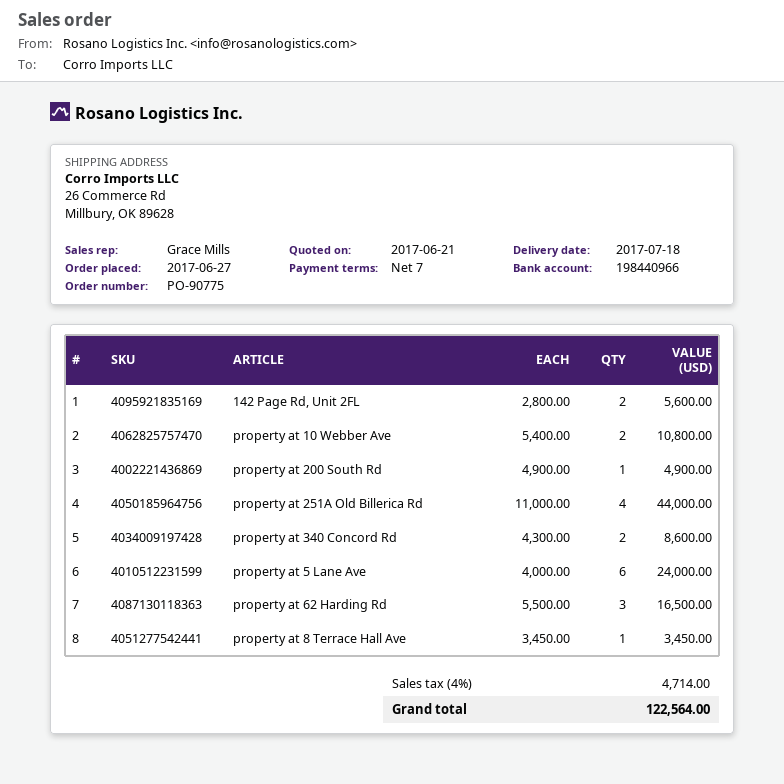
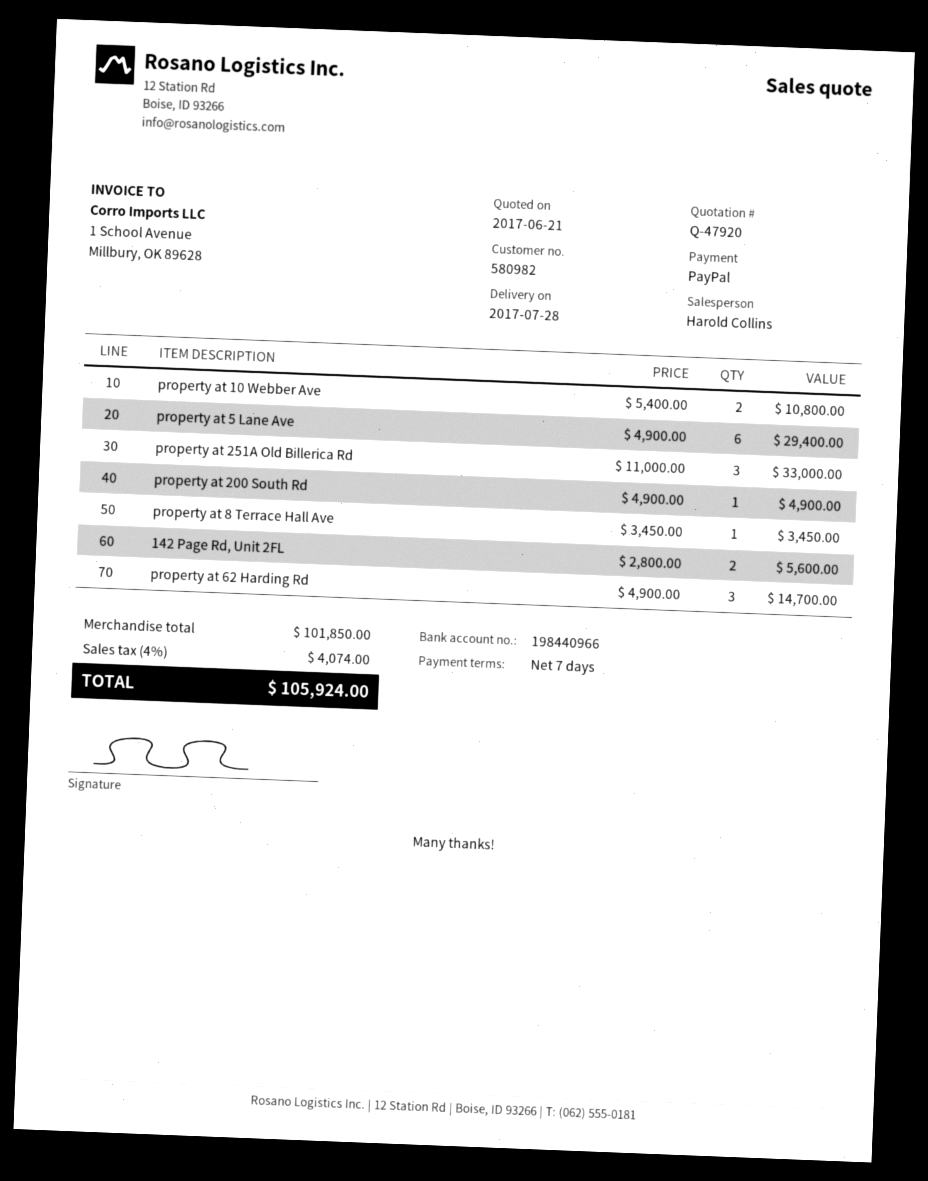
delivery date: 2017-07-18 -> 2017-07-28
sales rep: Grace Mills -> Harold Collins
property at 251A Old Billerica Rd: 4 x 11000.00 = 44000.00 -> 3 x 11000.00 = 33000.00
property at 340 Concord Rd: 2 x 4300.00 = 8600.00 -> none
property at 5 Lane Ave: 6 x 4000.00 = 24000.00 -> 6 x 4900.00 = 29400.00
property at 62 Harding Rd: 3 x 5500.00 = 16500.00 -> 3 x 4900.00 = 14700.00
tax: 4% = 4714.00 -> 4% = 4074.00
total: 122564.00 -> 105924.00

